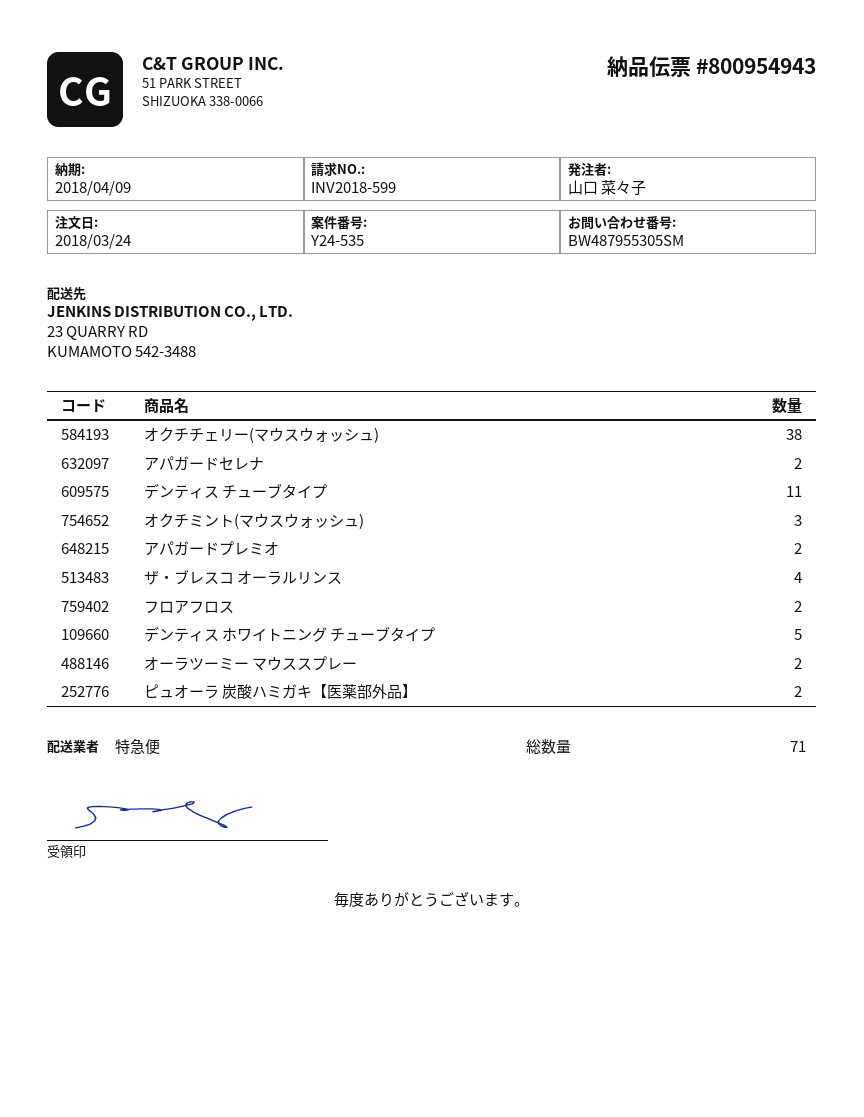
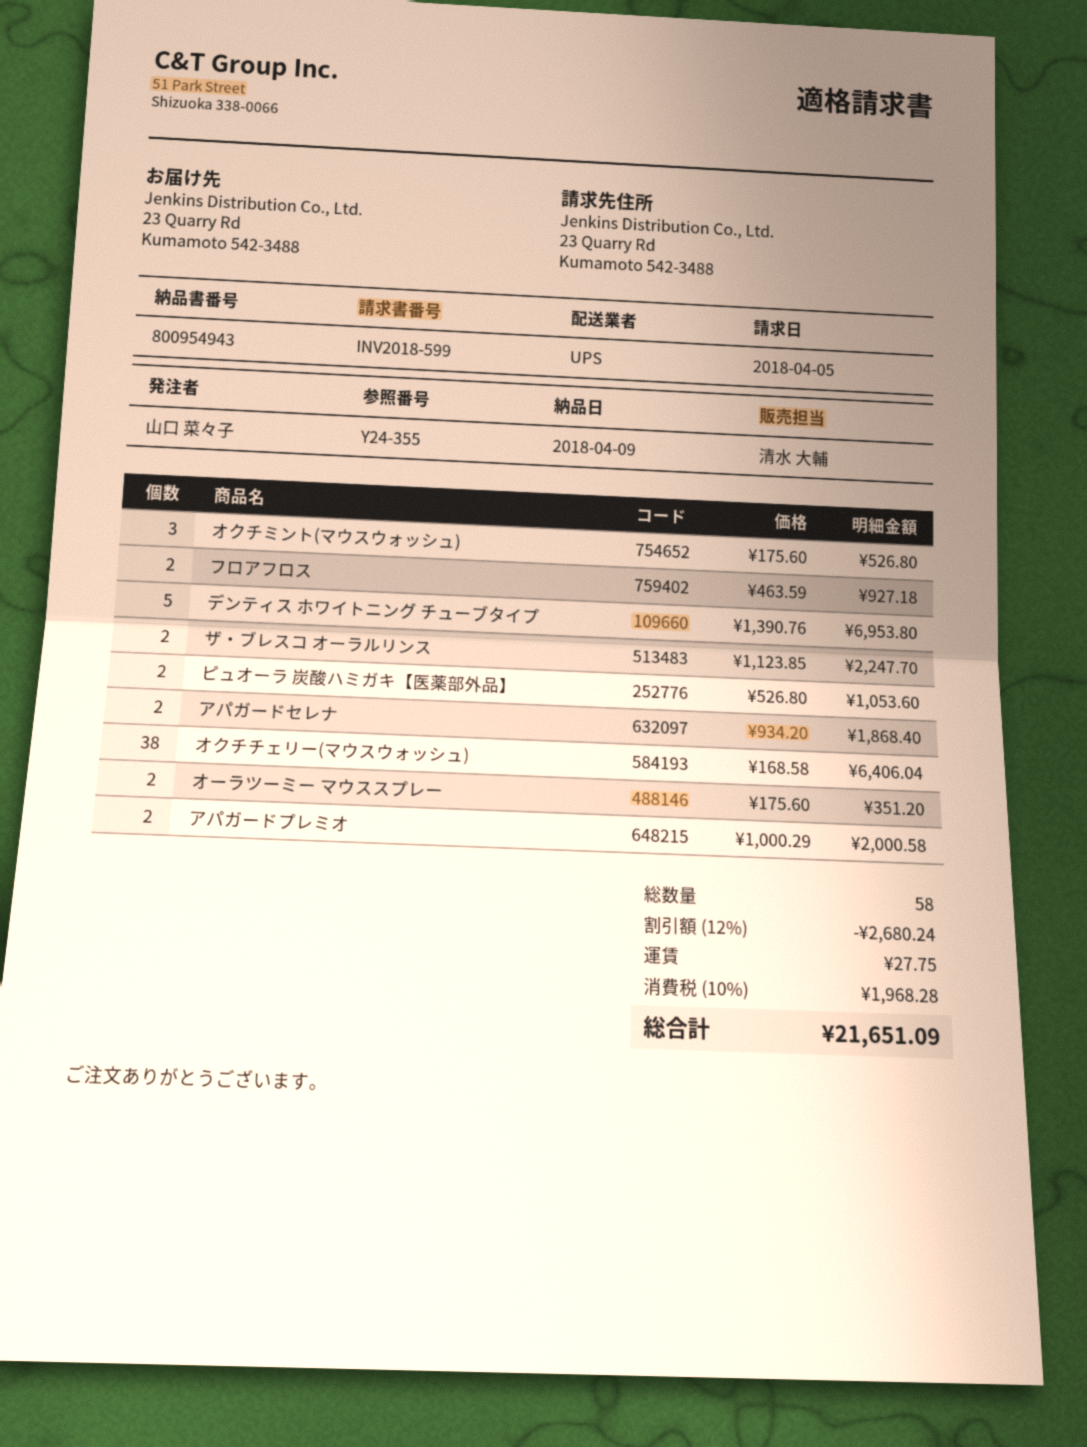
reference: Y24-535 -> Y24-355
shipping method: express -> UPS
デンティス チューブタイプ: 11 -> none
ザ・ブレスコ オーラルリンス: 4 -> 2
total quantity: 71 -> 58

